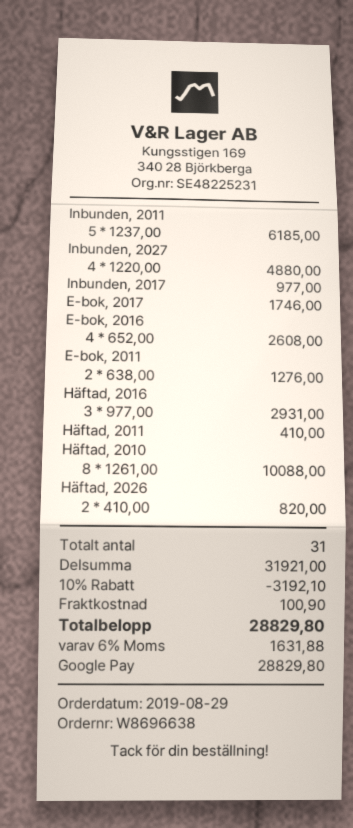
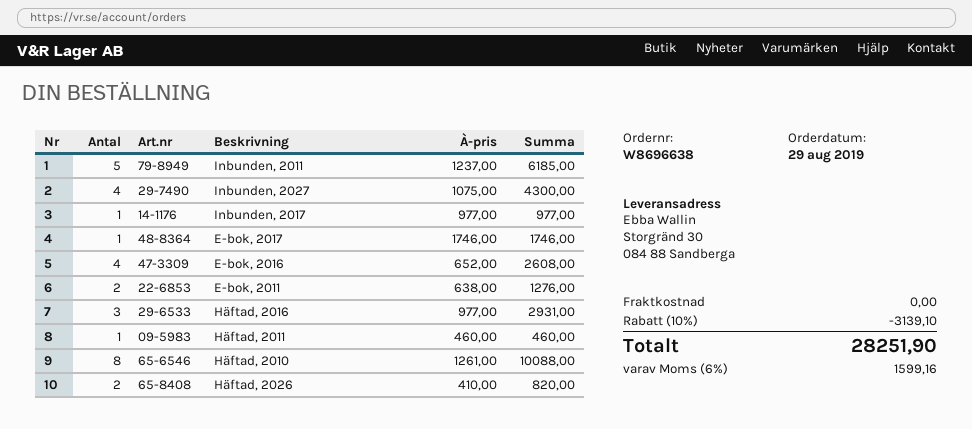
Inbunden, 2027: 4 x 1220.00 = 4880.00 -> 4 x 1075.00 = 4300.00
Häftad, 2011: 1 x 410.00 = 410.00 -> 1 x 460.00 = 460.00
discount: 10% = 3192.10 -> 10% = 3139.10
shipping: 100.90 -> 0.00
tax: 6% = 1631.88 -> 6% = 1599.16
total: 28829.80 -> 28251.90

